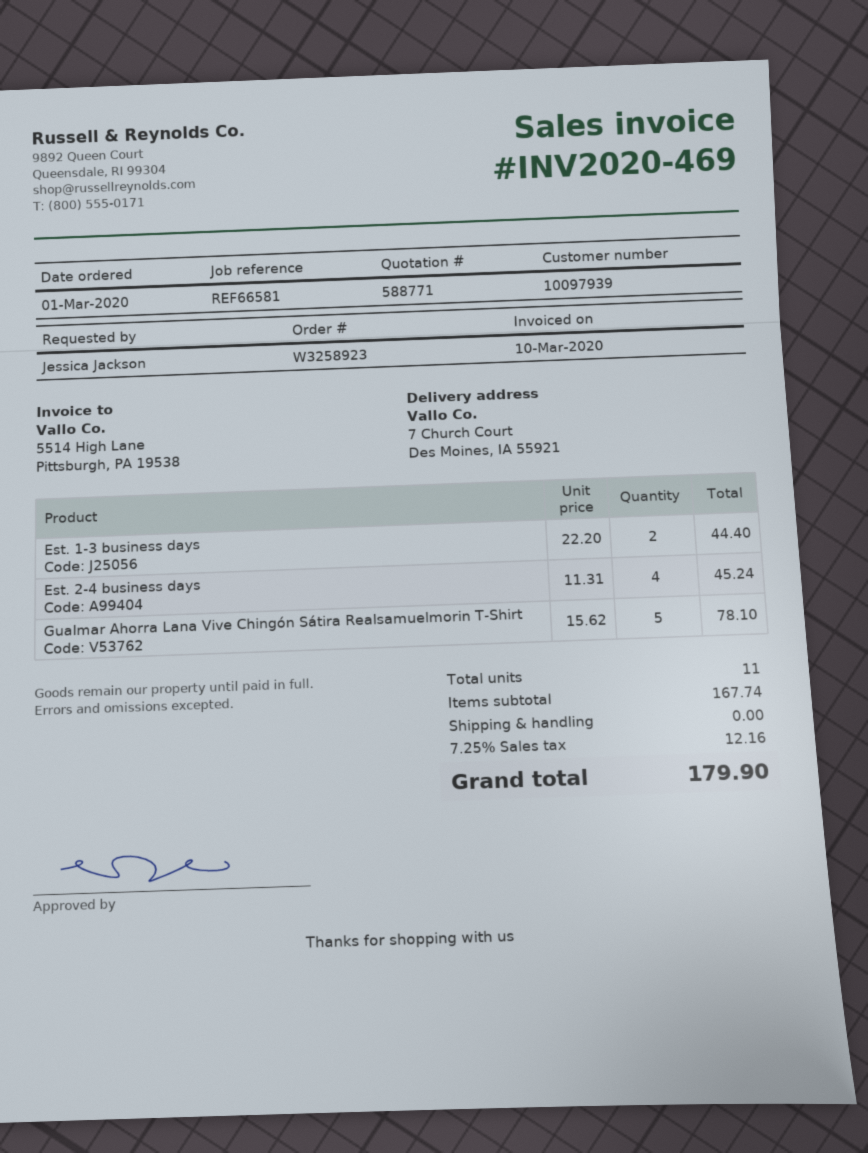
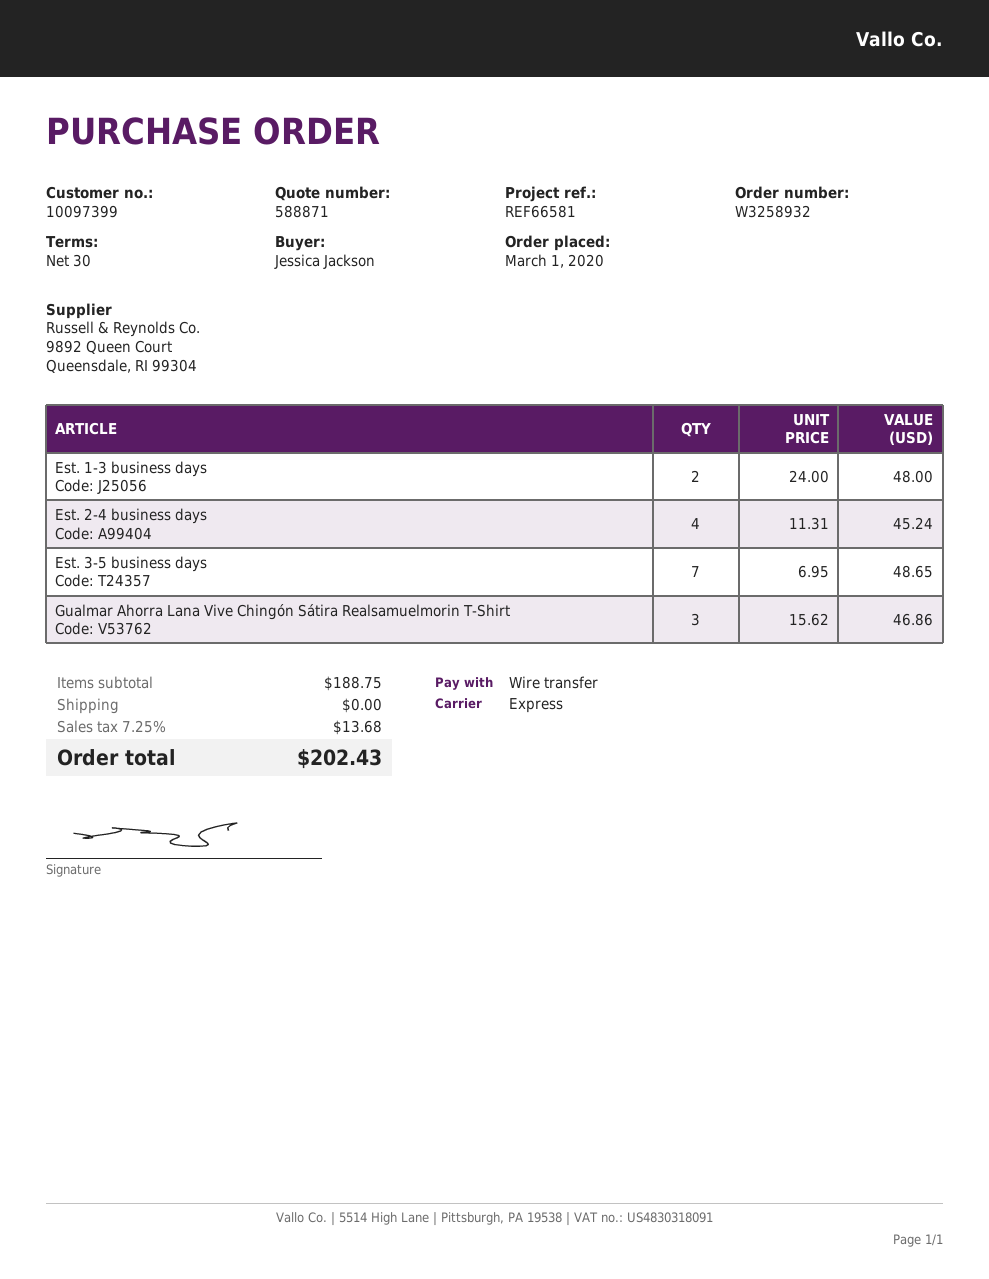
quote number: 588771 -> 588871
order number: W3258923 -> W3258932
customer number: 10097939 -> 10097399
Est. 1-3 business days: 2 x 22.20 = 44.40 -> 2 x 24.00 = 48.00
Gualmar Ahorra Lana Vive Chingón Sátira Realsamuelmorin T-Shirt: 5 x 15.62 = 78.10 -> 3 x 15.62 = 46.86
Est. 3-5 business days: none -> 7 x 6.95 = 48.65
subtotal: 167.74 -> 188.75
tax: 7.25% = 12.16 -> 7.25% = 13.68
total: 179.90 -> 202.43

